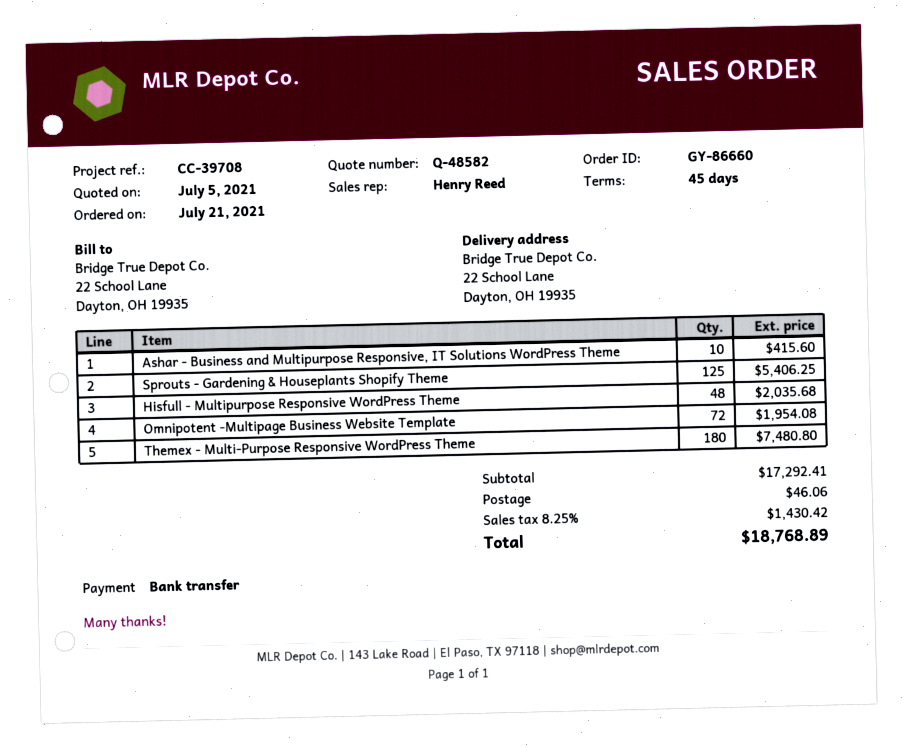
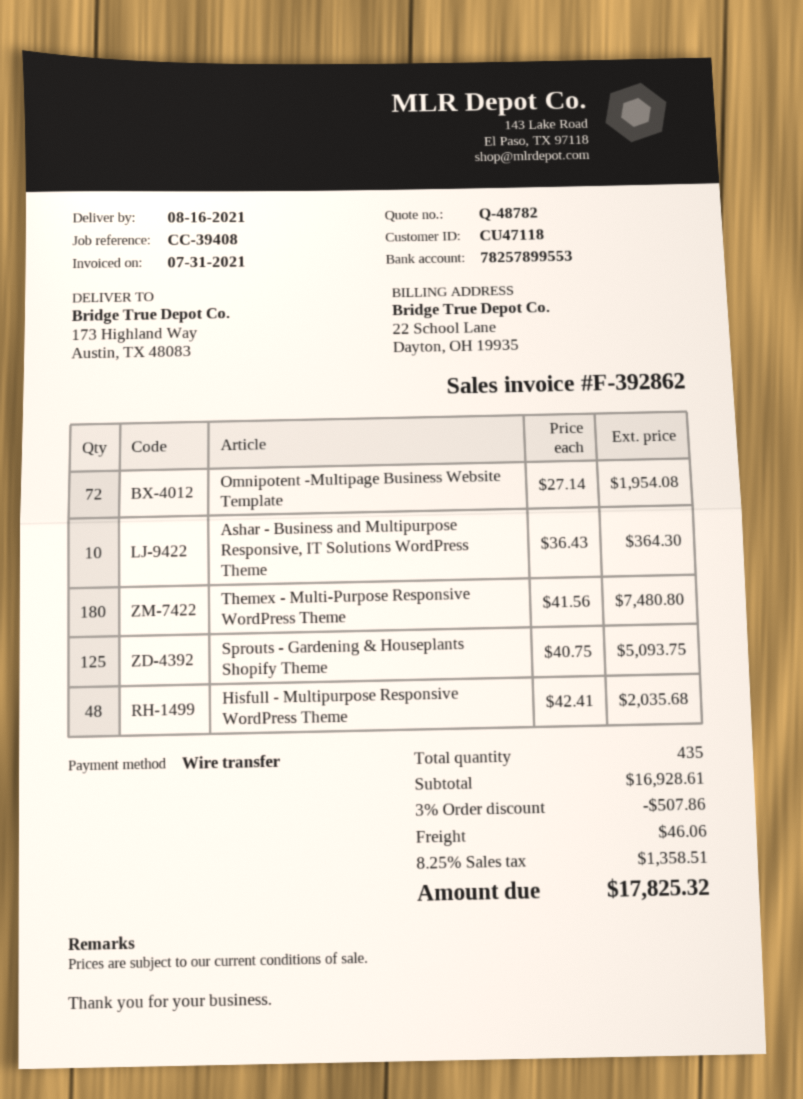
quote number: Q-48582 -> Q-48782
reference: CC-39708 -> CC-39408
ship to: 22 School Lane, Dayton, OH 19935 -> 173 Highland Way, Austin, TX 48083
Ashar - Business and Multipurpose Responsive, IT Solutions WordPress Theme: 10 for 415.60 -> 10 for 364.30
Sprouts - Gardening & Houseplants Shopify Theme: 125 for 5406.25 -> 125 for 5093.75
subtotal: 17292.41 -> 16928.61
discount: none -> 3% = 507.86
tax: 8.25% = 1430.42 -> 8.25% = 1358.51
total: 18768.89 -> 17825.32

